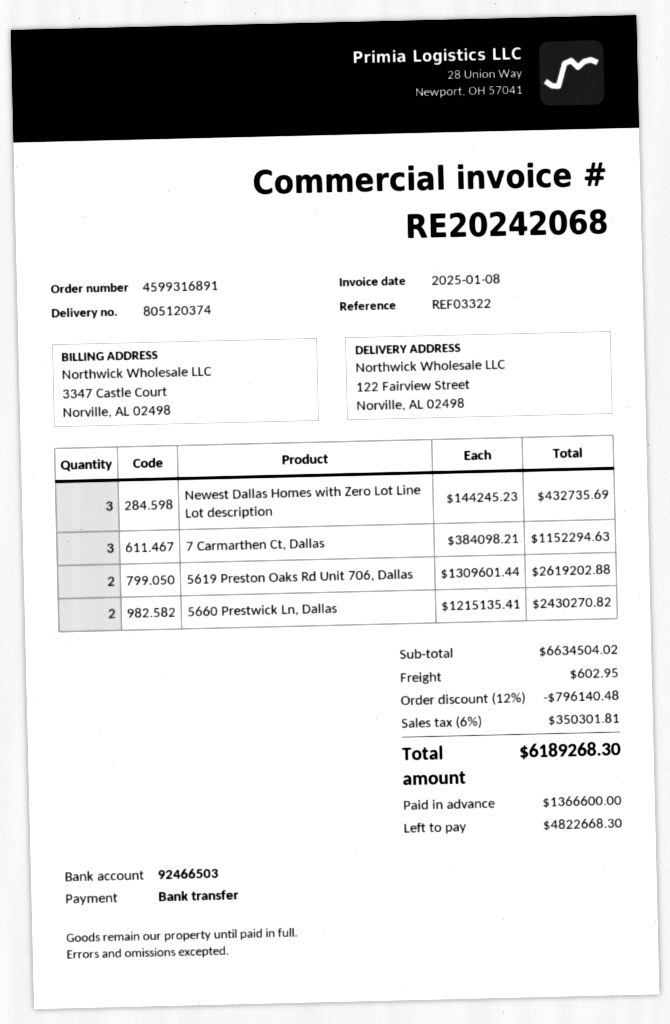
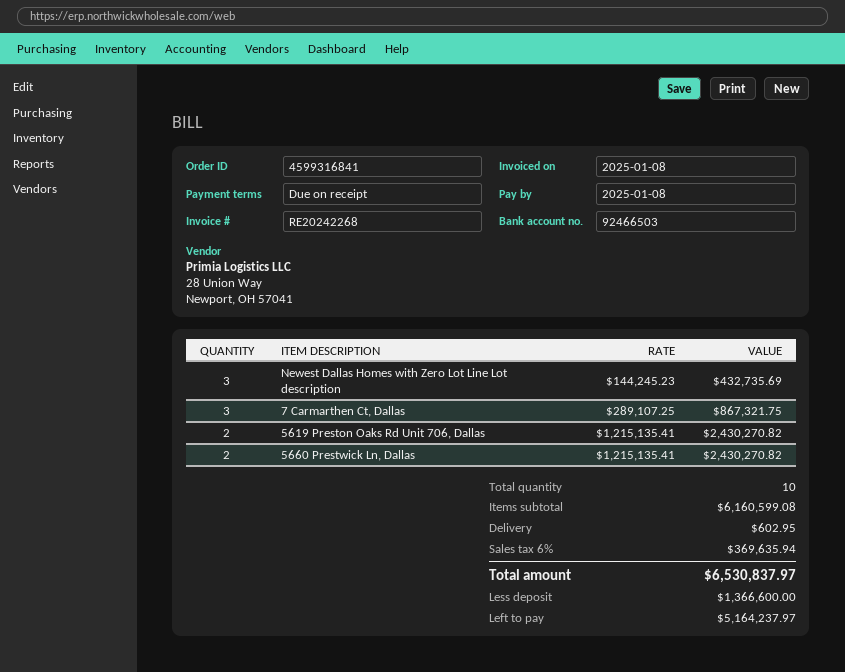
order number: 4599316891 -> 4599316841
invoice number: RE20242068 -> RE20242268
7 Carmarthen Ct, Dallas: 3 x 384098.21 = 1152294.63 -> 3 x 289107.25 = 867321.75
5619 Preston Oaks Rd Unit 706, Dallas: 2 x 1309601.44 = 2619202.88 -> 2 x 1215135.41 = 2430270.82
subtotal: 6634504.02 -> 6160599.08
discount: 12% = 796140.48 -> none
tax: 6% = 350301.81 -> 6% = 369635.94
total: 6189268.30 -> 6530837.97
balance: 4822668.30 -> 5164237.97

